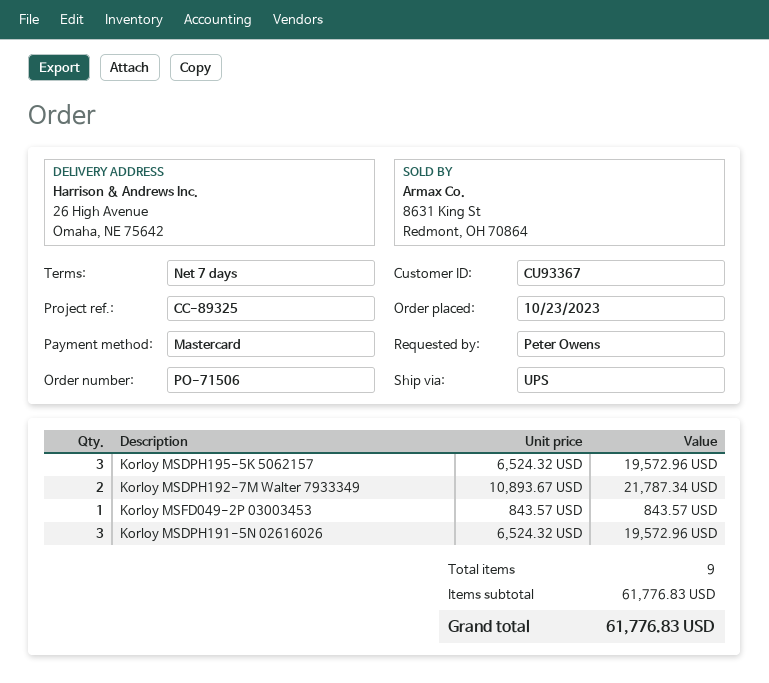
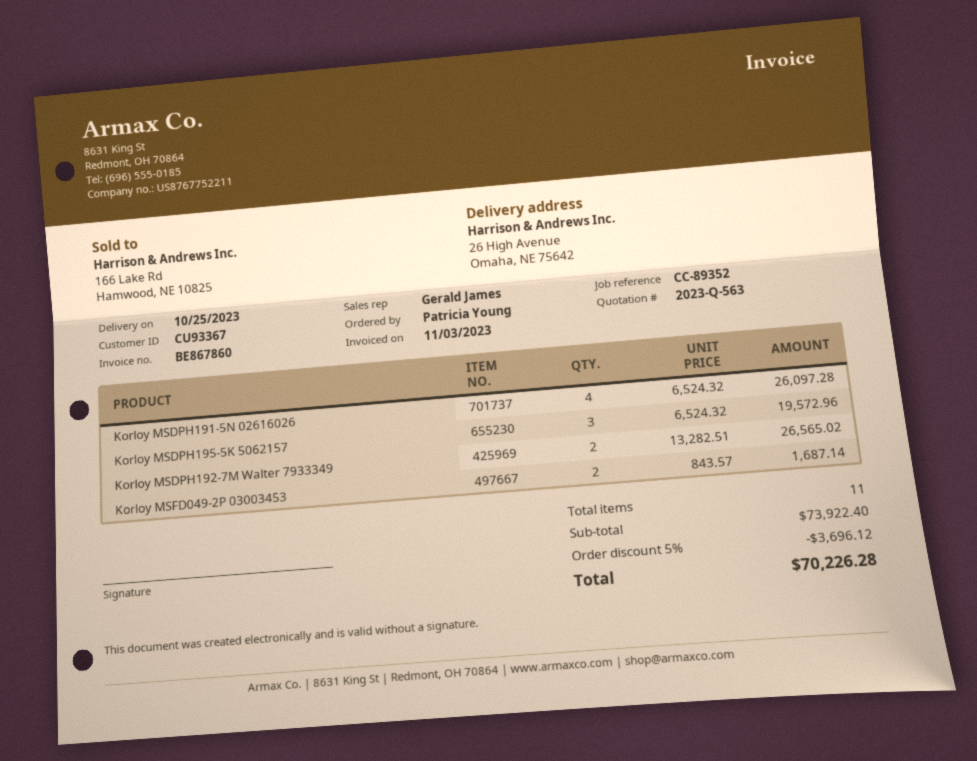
reference: CC-89325 -> CC-89352
ordered by: Peter Owens -> Patricia Young
Korloy MSDPH192-7M Walter 7933349: 2 x 10893.67 = 21787.34 -> 2 x 13282.51 = 26565.02
Korloy MSFD049-2P 03003453: 1 x 843.57 = 843.57 -> 2 x 843.57 = 1687.14
Korloy MSDPH191-5N 02616026: 3 x 6524.32 = 19572.96 -> 4 x 6524.32 = 26097.28
total quantity: 9 -> 11
subtotal: 61776.83 -> 73922.40
discount: none -> 5% = 3696.12
total: 61776.83 -> 70226.28

